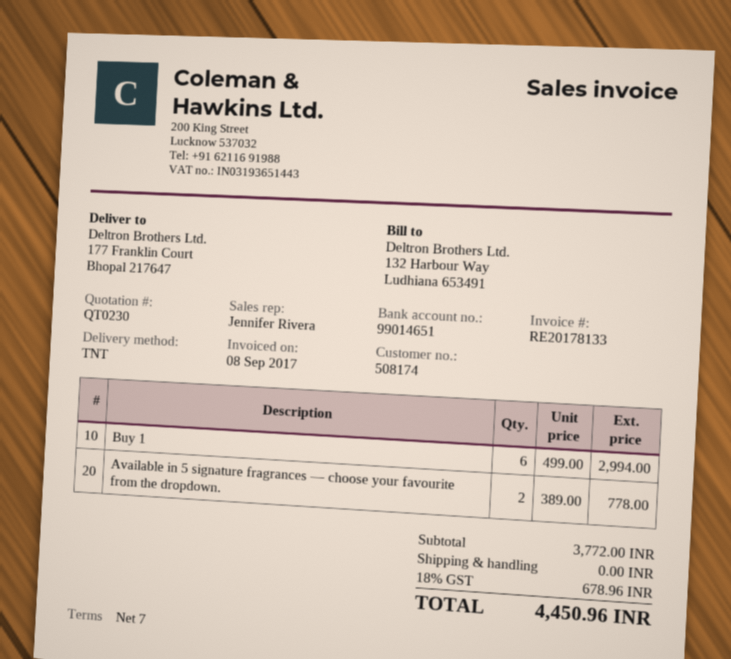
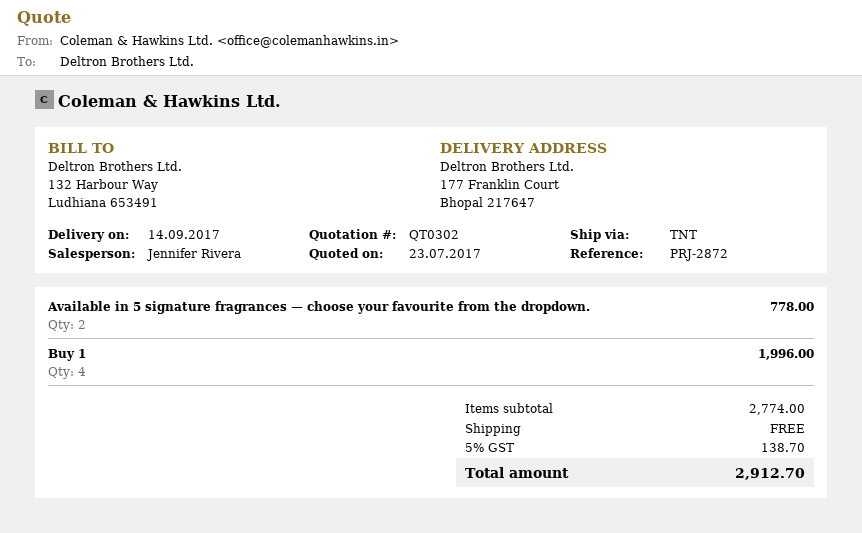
quote number: QT0230 -> QT0302
Buy 1: 6 for 2994.00 -> 4 for 1996.00
subtotal: 3772.00 -> 2774.00
tax: 18% = 678.96 -> 5% = 138.70
total: 4450.96 -> 2912.70

